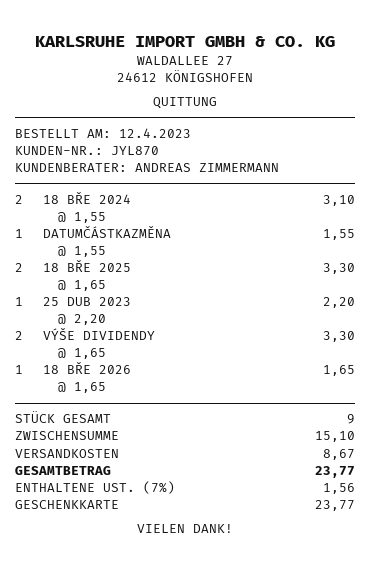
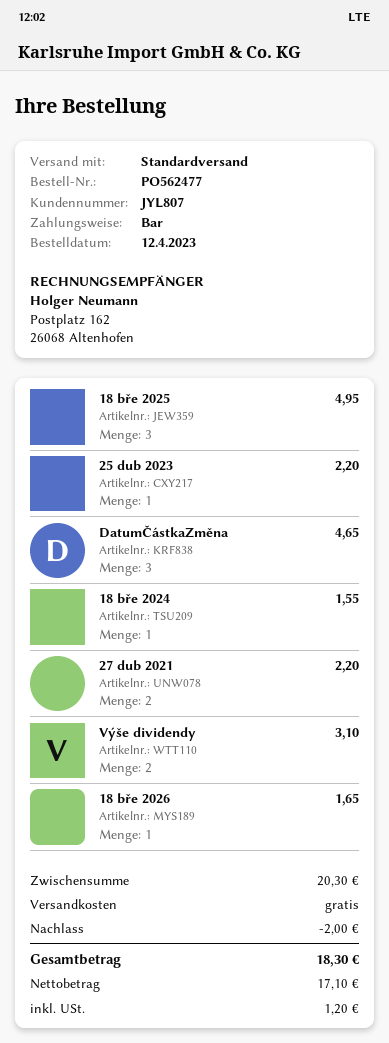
customer number: JYL870 -> JYL807
payment method: gift card -> cash
18 BŘE 2024: 2 for 3.10 -> 1 for 1.55
DATUMČÁSTKAZMĚNA: 1 for 1.55 -> 3 for 4.65
18 BŘE 2025: 2 for 3.30 -> 3 for 4.95
VÝŠE DIVIDENDY: 2 for 3.30 -> 2 for 3.10
27 dub 2021: none -> 2 for 2.20
subtotal: 15.10 -> 20.30
discount: none -> 2.00
shipping: 8.67 -> 0.00
tax: 1.56 -> 1.20
total: 23.77 -> 18.30

